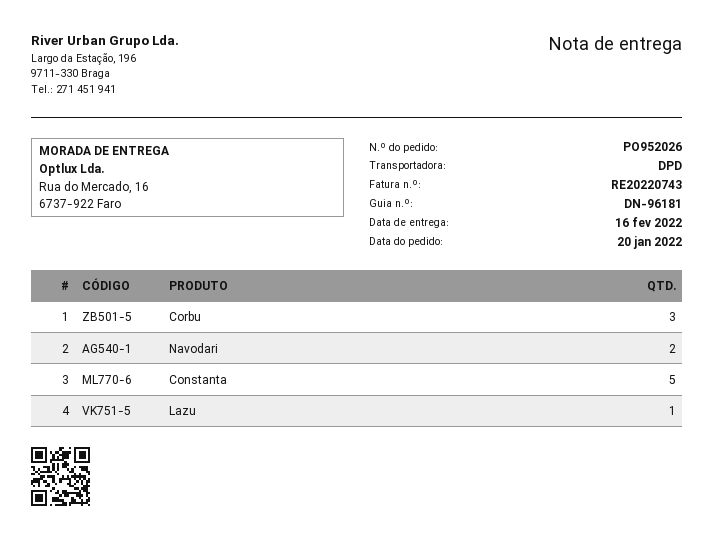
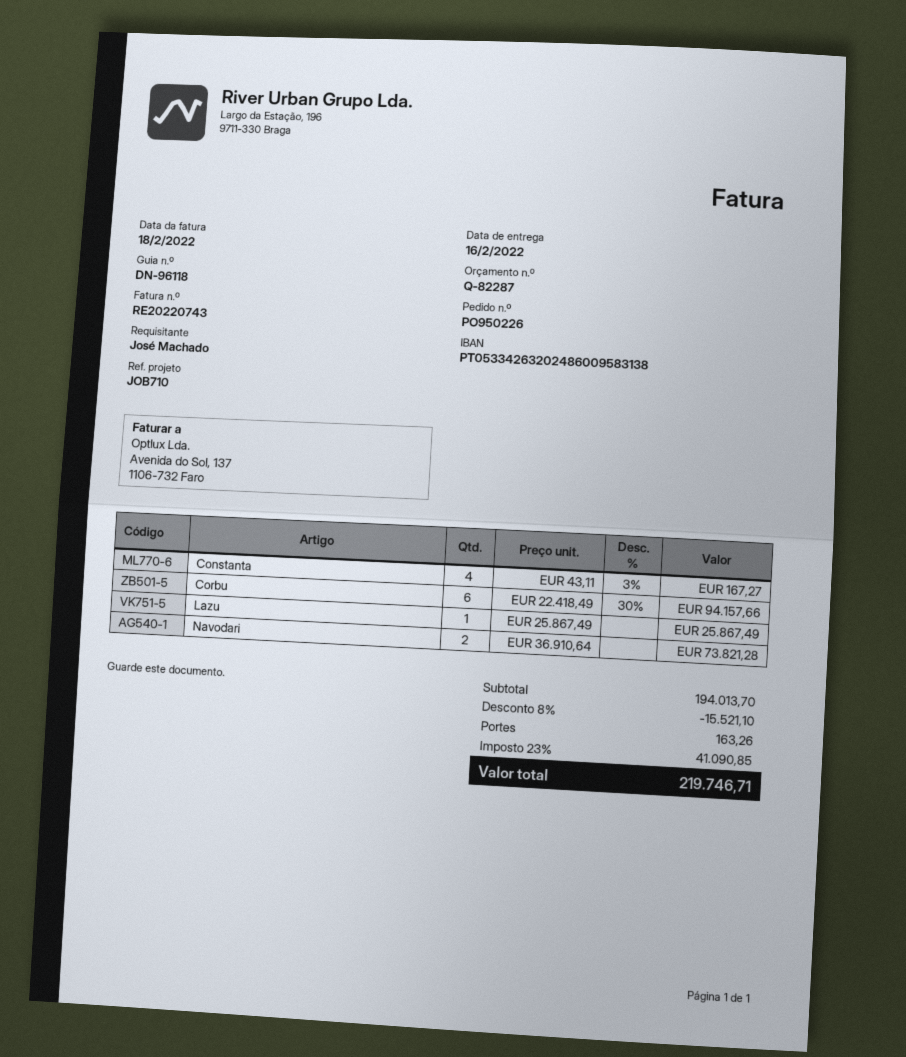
order number: PO952026 -> PO950226
delivery note number: DN-96181 -> DN-96118
Corbu: 3 -> 6
Constanta: 5 -> 4

